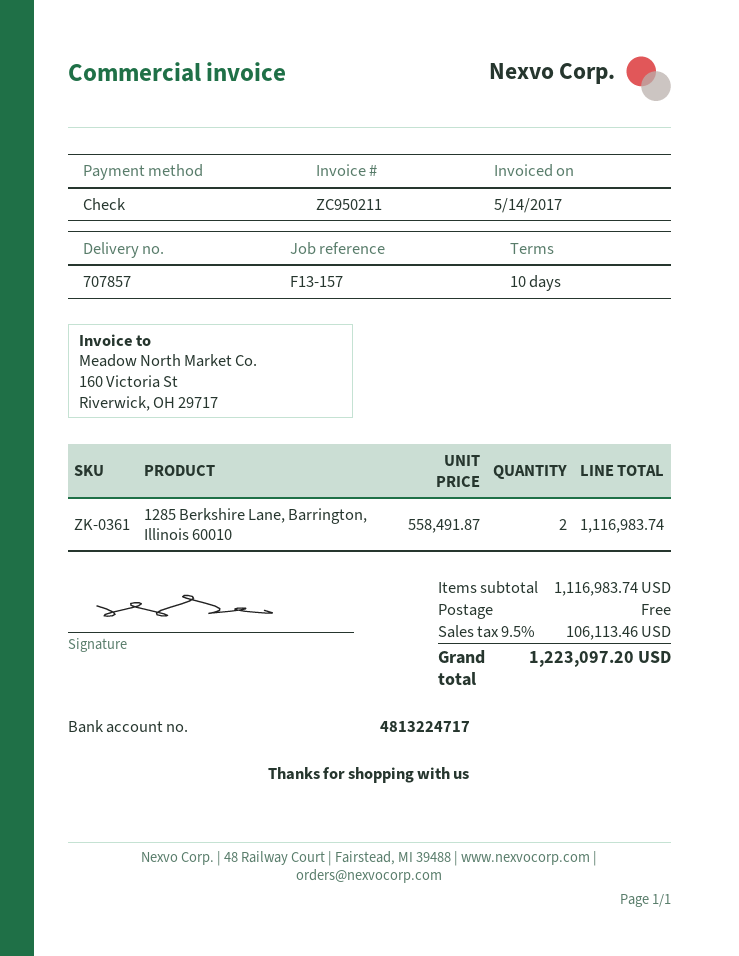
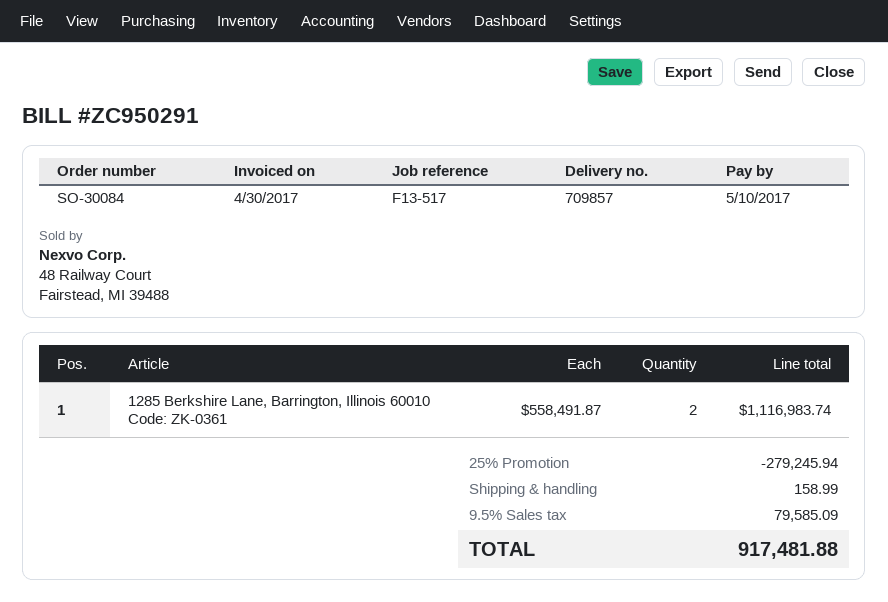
delivery note number: 707857 -> 709857
invoice number: ZC950211 -> ZC950291
invoice date: 2017-05-14 -> 2017-04-30
reference: F13-157 -> F13-517
discount: none -> 25% = 279245.94
shipping: 0.00 -> 158.99
tax: 9.5% = 106113.46 -> 9.5% = 79585.09
total: 1223097.20 -> 917481.88

